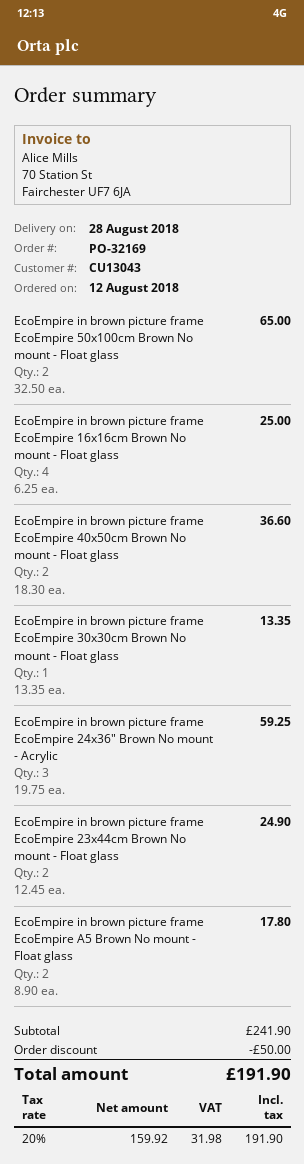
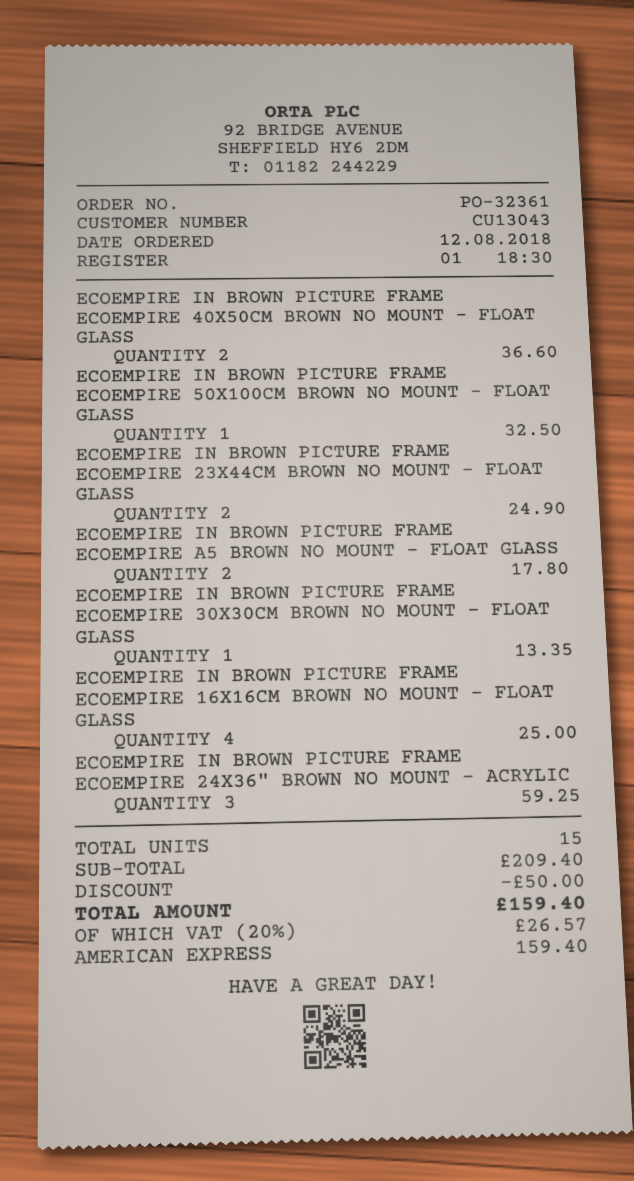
order number: PO-32169 -> PO-32361
EcoEmpire in brown picture frame EcoEmpire 50x100cm Brown No mount - Float glass: 2 for 65.00 -> 1 for 32.50
subtotal: 241.90 -> 209.40
tax: 20% = 31.98 -> 20% = 26.57
total: 191.90 -> 159.40

